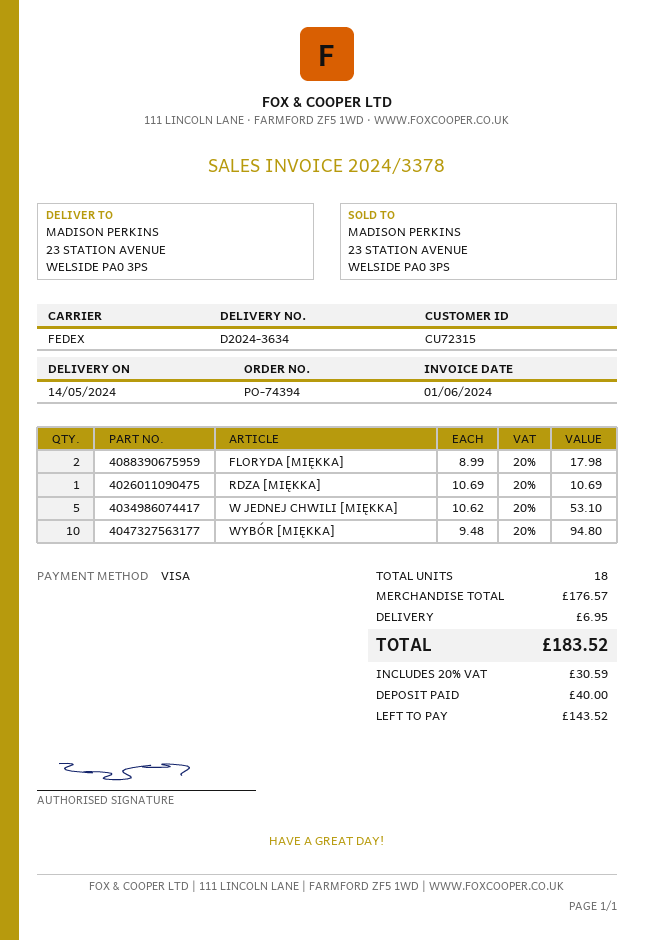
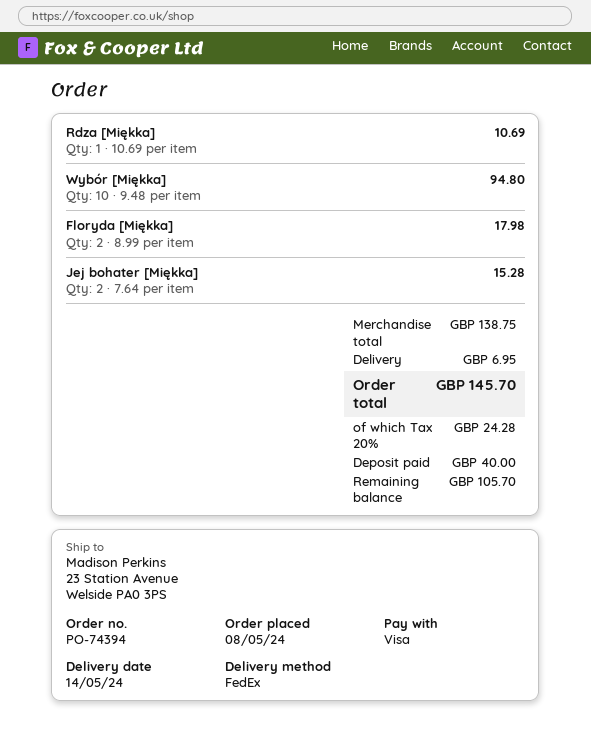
W JEDNEJ CHWILI [MIĘKKA]: 5 x 10.62 = 53.10 -> none
Jej bohater [Miękka]: none -> 2 x 7.64 = 15.28
subtotal: 176.57 -> 138.75
tax: 20% = 30.59 -> 20% = 24.28
total: 183.52 -> 145.70
balance: 143.52 -> 105.70

